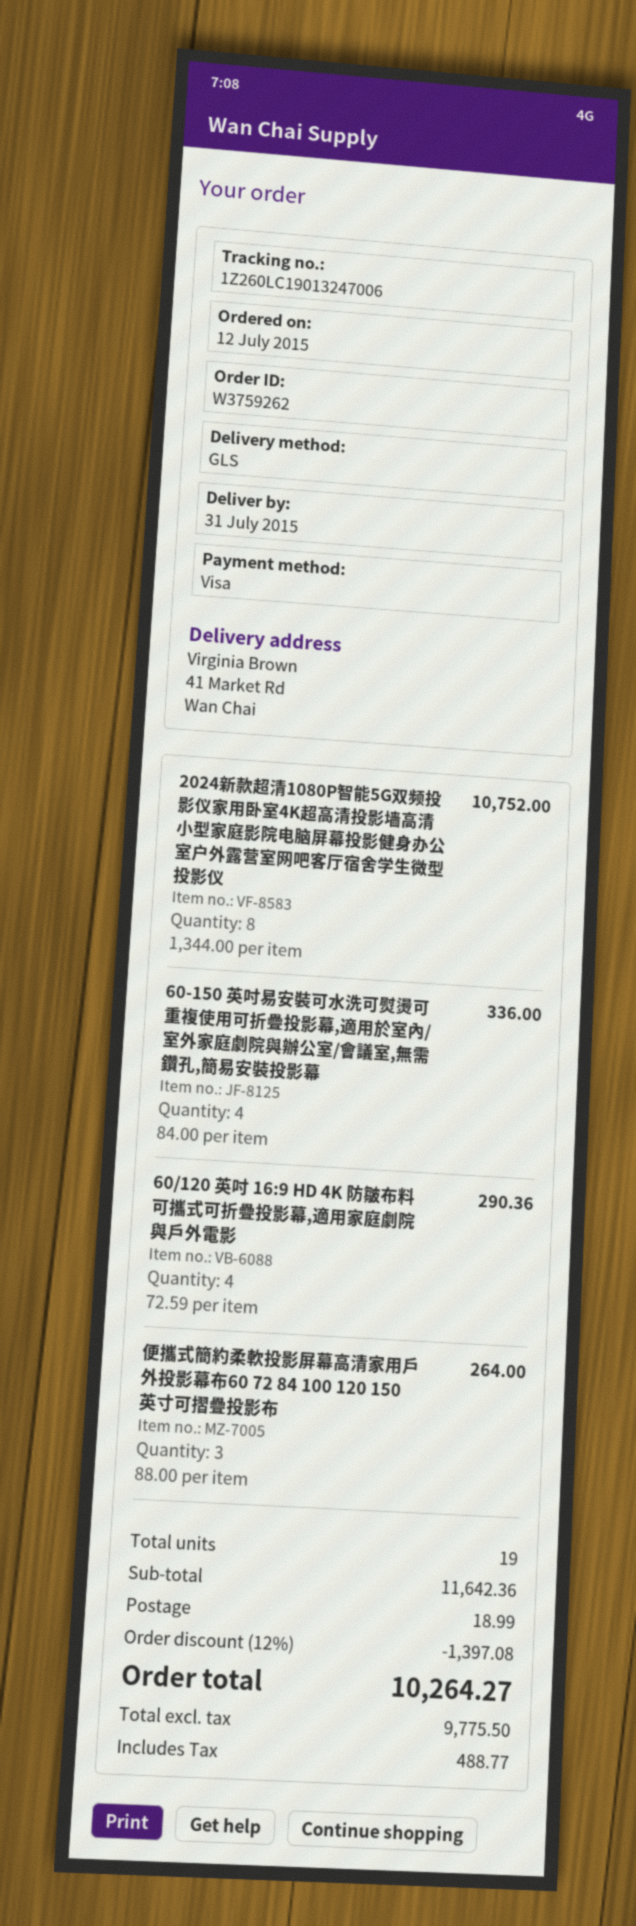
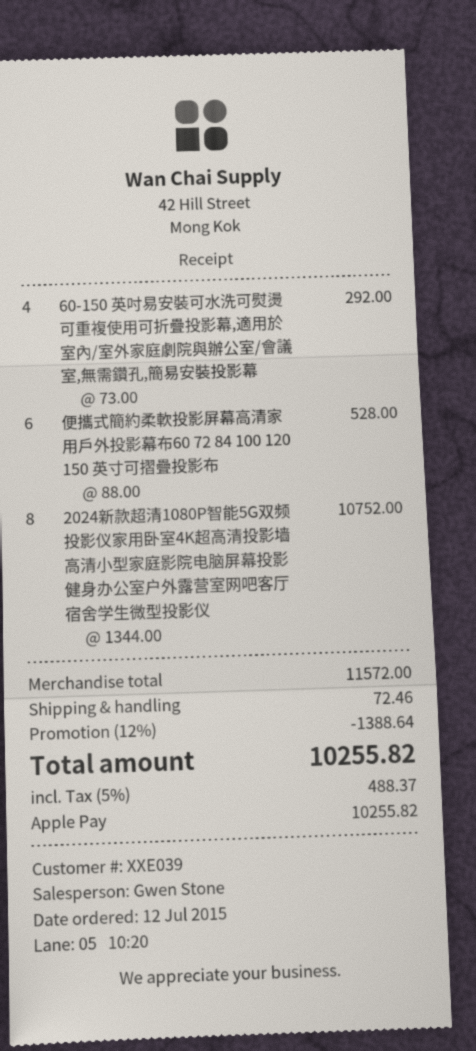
payment method: Visa -> Apple Pay
60-150 英吋易安裝可水洗可熨燙可重複使用可折疊投影幕,適用於室內/室外家庭劇院與辦公室/會議室,無需鑽孔,簡易安裝投影幕: 4 x 84.00 = 336.00 -> 4 x 73.00 = 292.00
60/120 英吋 16:9 HD 4K 防皺布料可攜式可折疊投影幕,適用家庭劇院與戶外電影: 4 x 72.59 = 290.36 -> none
便攜式簡約柔軟投影屏幕高清家用戶外投影幕布60 72 84 100 120 150 英寸可摺疊投影布: 3 x 88.00 = 264.00 -> 6 x 88.00 = 528.00
subtotal: 11642.36 -> 11572.00
discount: 12% = 1397.08 -> 12% = 1388.64
shipping: 18.99 -> 72.46
tax: 488.77 -> 488.37
total: 10264.27 -> 10255.82

